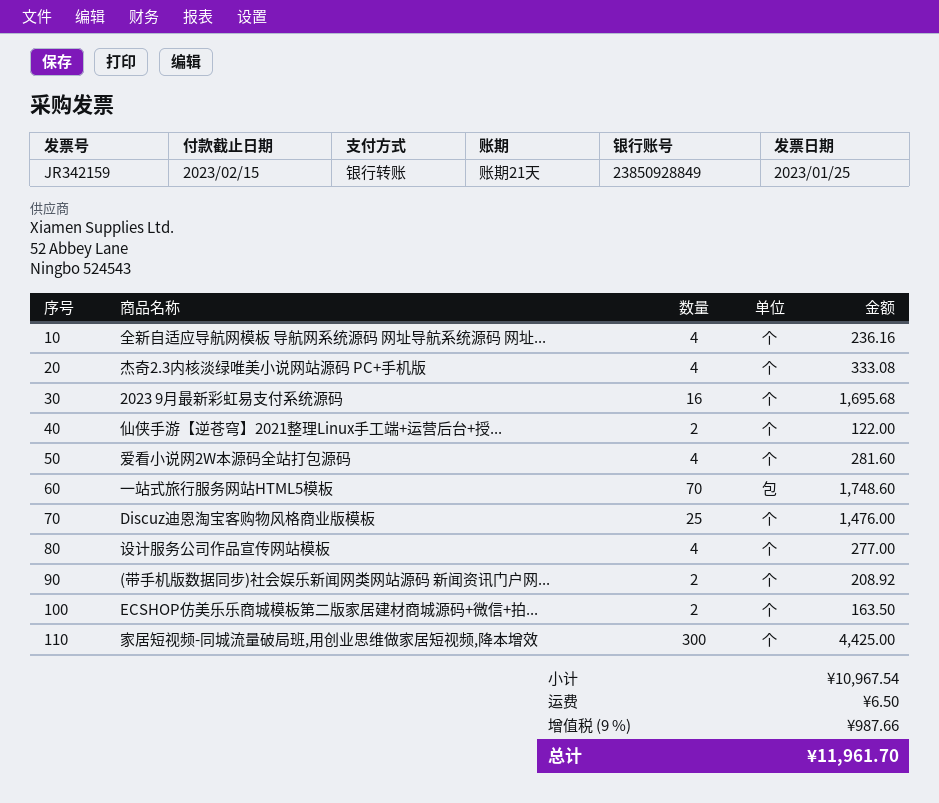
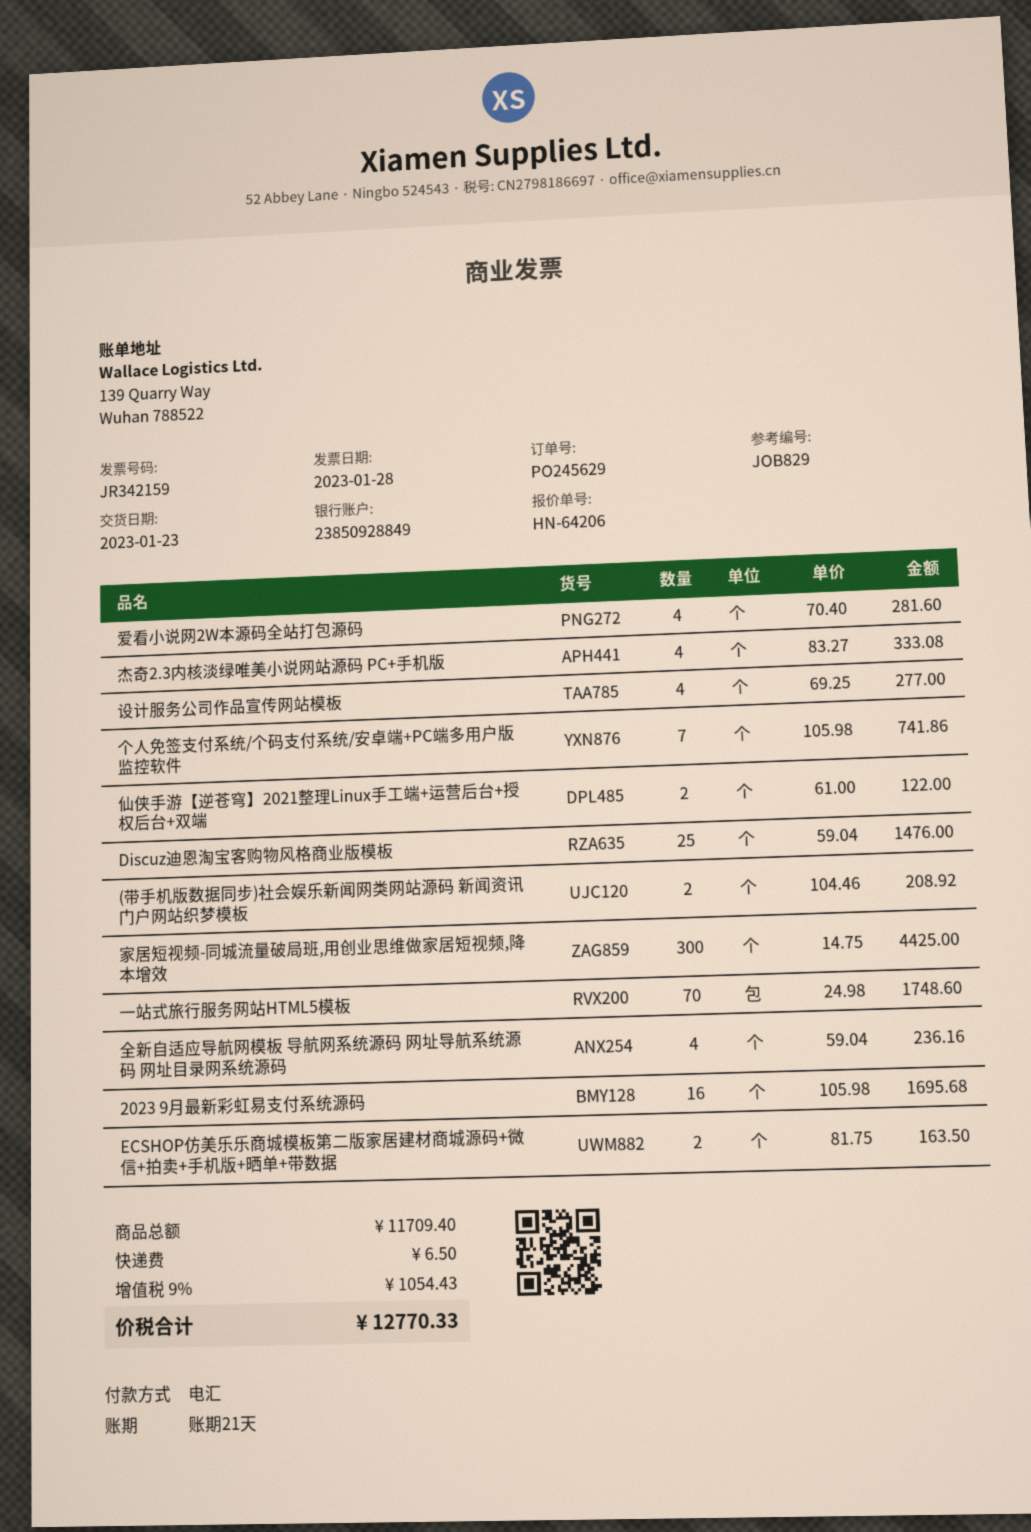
invoice date: 2023-01-25 -> 2023-01-28
个人免签支付系统/个码支付系统/安卓端+PC端多用户版监控软件: none -> 7 for 741.86
subtotal: 10967.54 -> 11709.40
tax: 9% = 987.66 -> 9% = 1054.43
total: 11961.70 -> 12770.33

